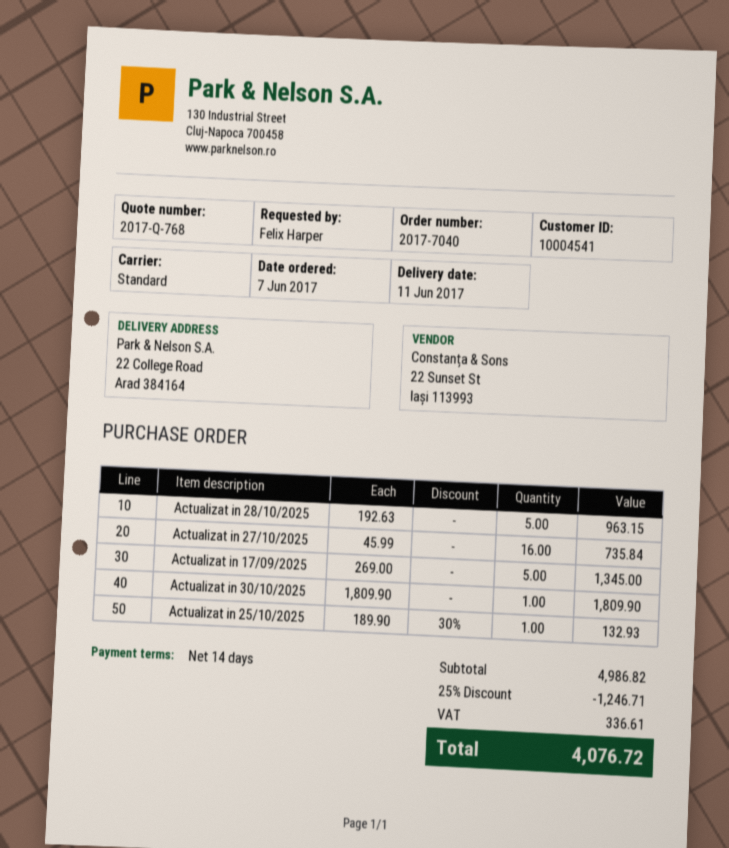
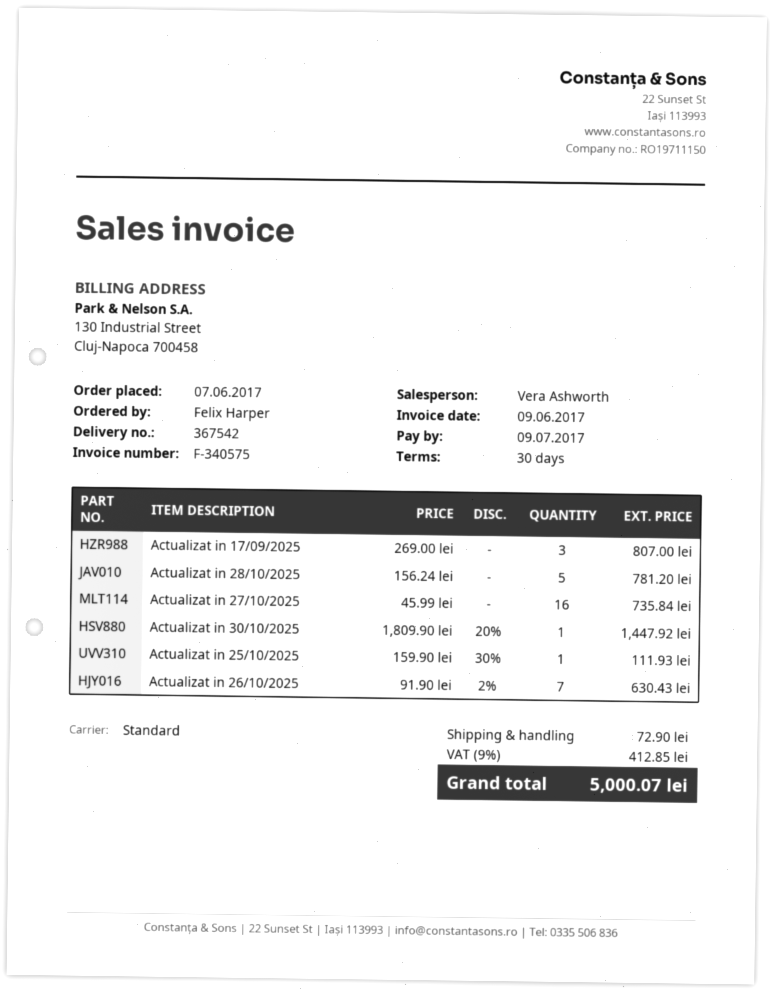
payment terms: 14 days -> 30 days
Actualizat in 28/10/2025: 5 x 192.63 = 963.15 -> 5 x 156.24 = 781.20
Actualizat in 17/09/2025: 5 x 269.00 = 1345.00 -> 3 x 269.00 = 807.00
Actualizat in 30/10/2025: 1 x 1809.90 = 1809.90 -> 1 x 1809.90 - 20% = 1447.92
Actualizat in 25/10/2025: 1 x 189.90 - 30% = 132.93 -> 1 x 159.90 - 30% = 111.93
Actualizat in 26/10/2025: none -> 7 x 91.90 - 2% = 630.43
discount: 25% = 1246.71 -> none
shipping: none -> 72.90
tax: 336.61 -> 412.85
total: 4076.72 -> 5000.07

